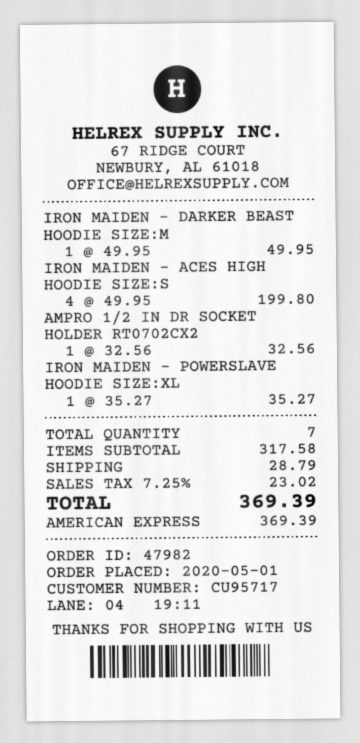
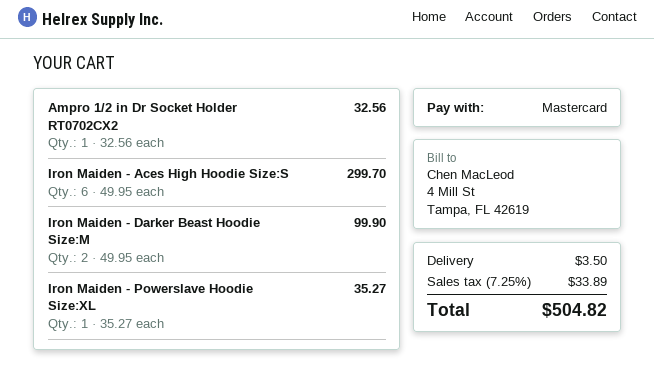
payment method: American Express -> Mastercard
IRON MAIDEN - DARKER BEAST HOODIE SIZE:M: 1 x 49.95 = 49.95 -> 2 x 49.95 = 99.90
IRON MAIDEN - ACES HIGH HOODIE SIZE:S: 4 x 49.95 = 199.80 -> 6 x 49.95 = 299.70
shipping: 28.79 -> 3.50
tax: 7.25% = 23.02 -> 7.25% = 33.89
total: 369.39 -> 504.82

